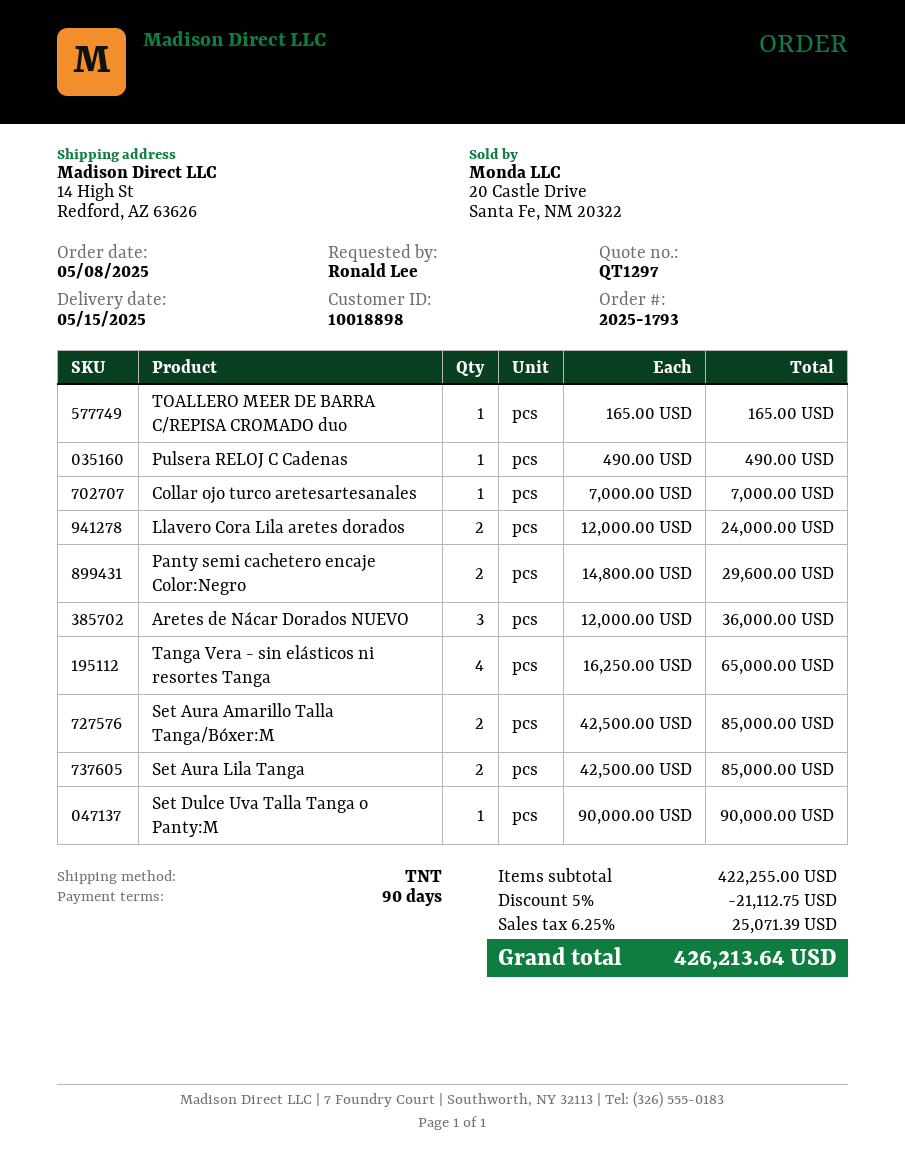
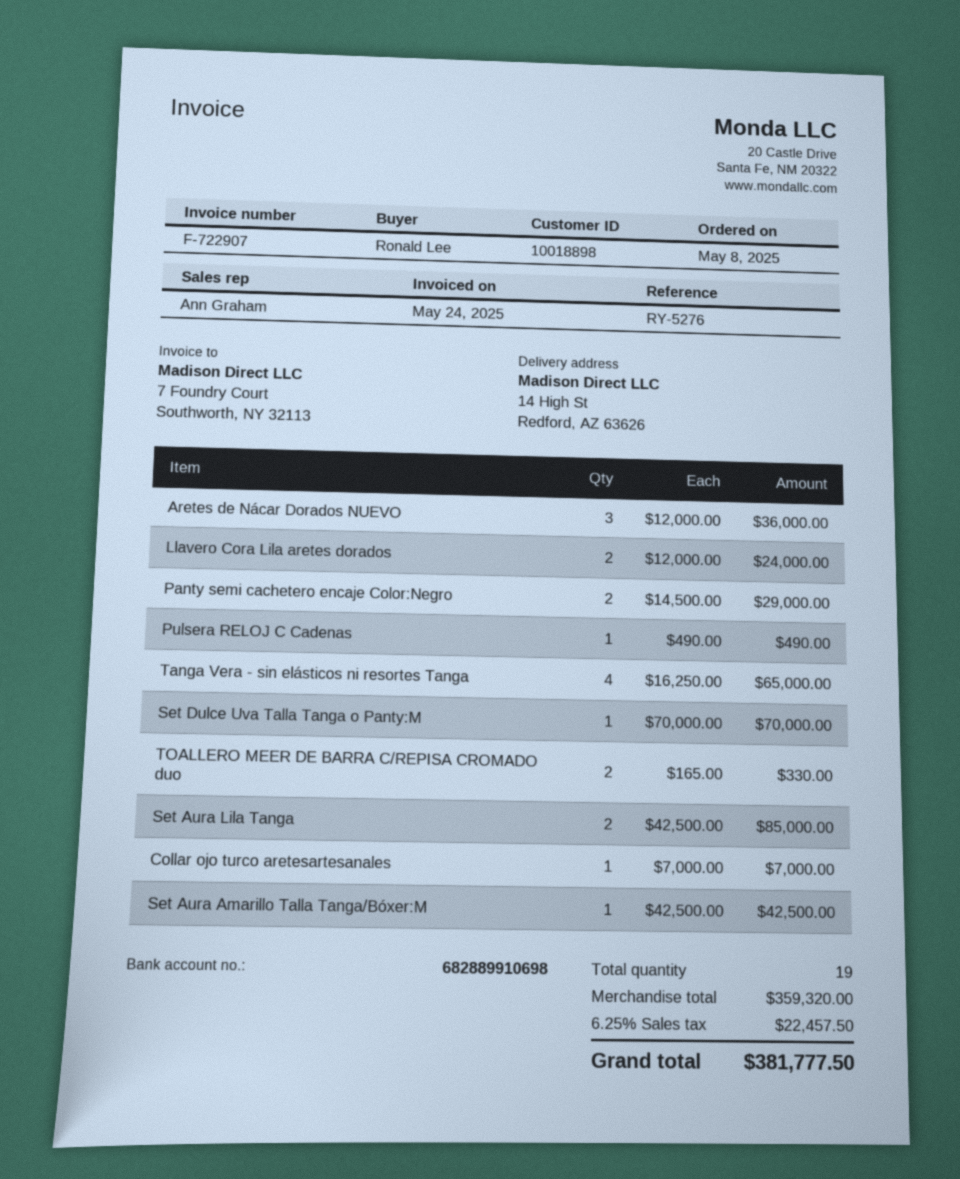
TOALLERO MEER DE BARRA C/REPISA CROMADO duo: 1 x 165.00 = 165.00 -> 2 x 165.00 = 330.00
Panty semi cachetero encaje Color:Negro: 2 x 14800.00 = 29600.00 -> 2 x 14500.00 = 29000.00
Set Aura Amarillo Talla Tanga/Bóxer:M: 2 x 42500.00 = 85000.00 -> 1 x 42500.00 = 42500.00
Set Dulce Uva Talla Tanga o Panty:M: 1 x 90000.00 = 90000.00 -> 1 x 70000.00 = 70000.00
subtotal: 422255.00 -> 359320.00
discount: 5% = 21112.75 -> none
tax: 6.25% = 25071.39 -> 6.25% = 22457.50
total: 426213.64 -> 381777.50

